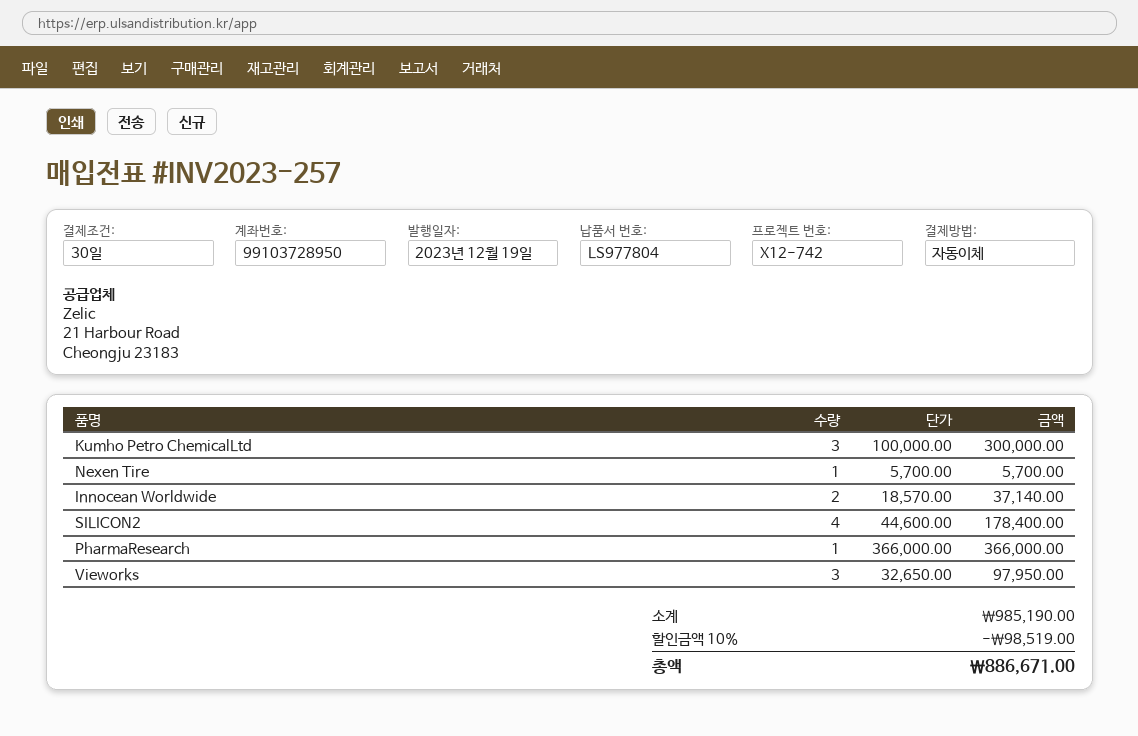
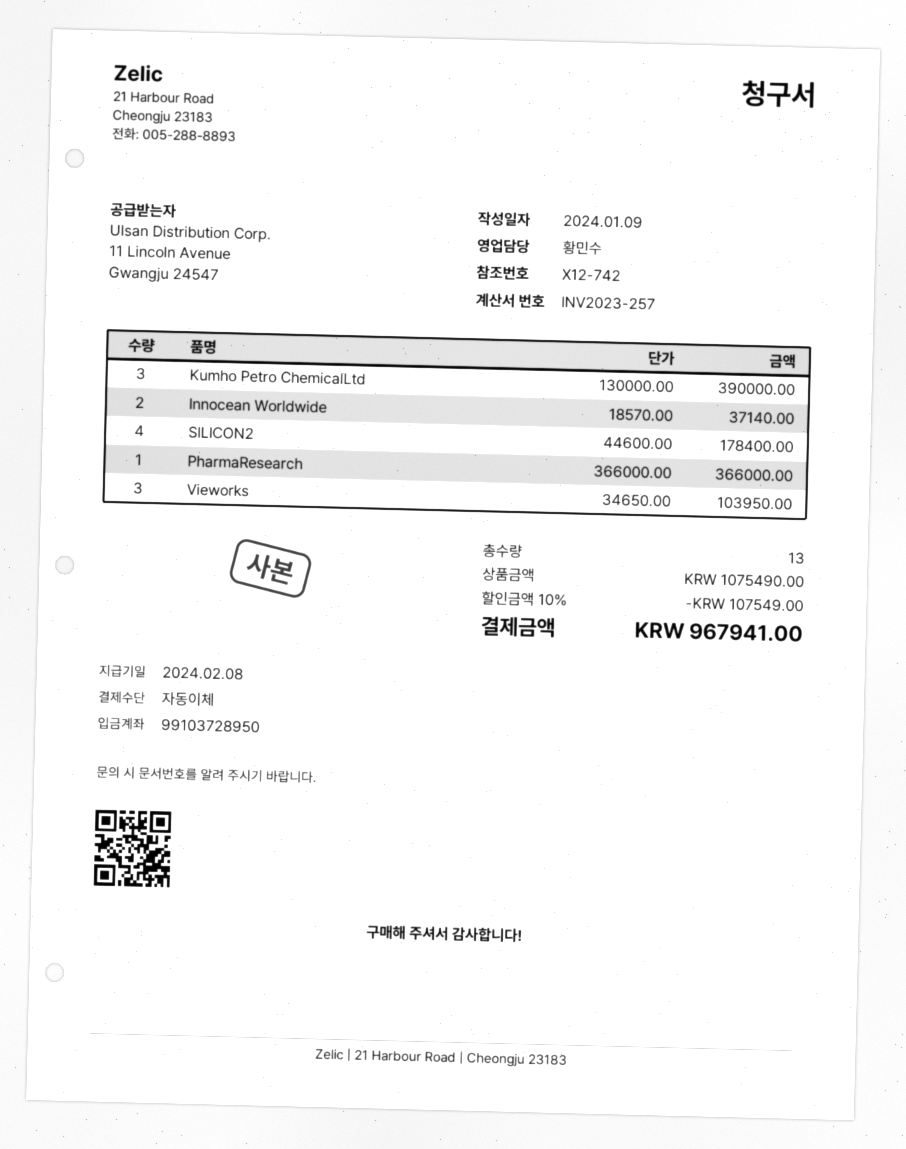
invoice date: 2023-12-19 -> 2024-01-09
Kumho Petro ChemicalLtd: 3 x 100000.00 = 300000.00 -> 3 x 130000.00 = 390000.00
Nexen Tire: 1 x 5700.00 = 5700.00 -> none
Vieworks: 3 x 32650.00 = 97950.00 -> 3 x 34650.00 = 103950.00
subtotal: 985190.00 -> 1075490.00
discount: 10% = 98519.00 -> 10% = 107549.00
total: 886671.00 -> 967941.00

